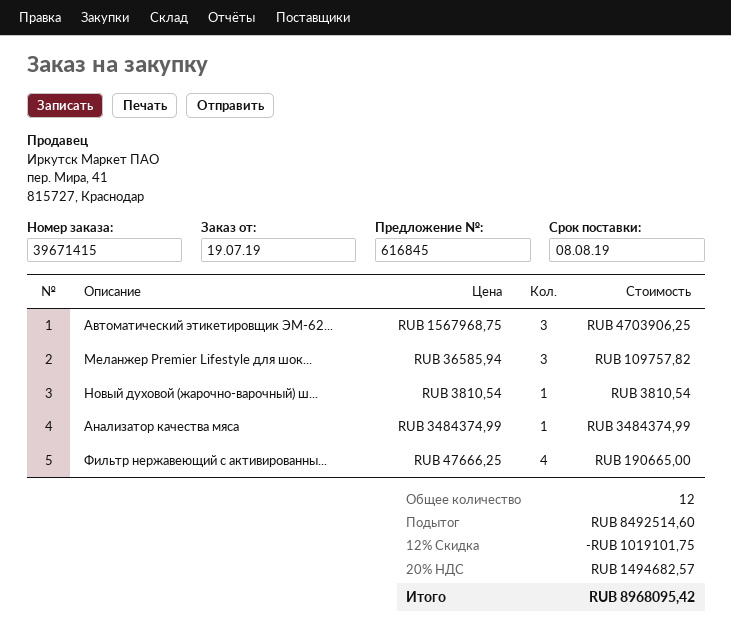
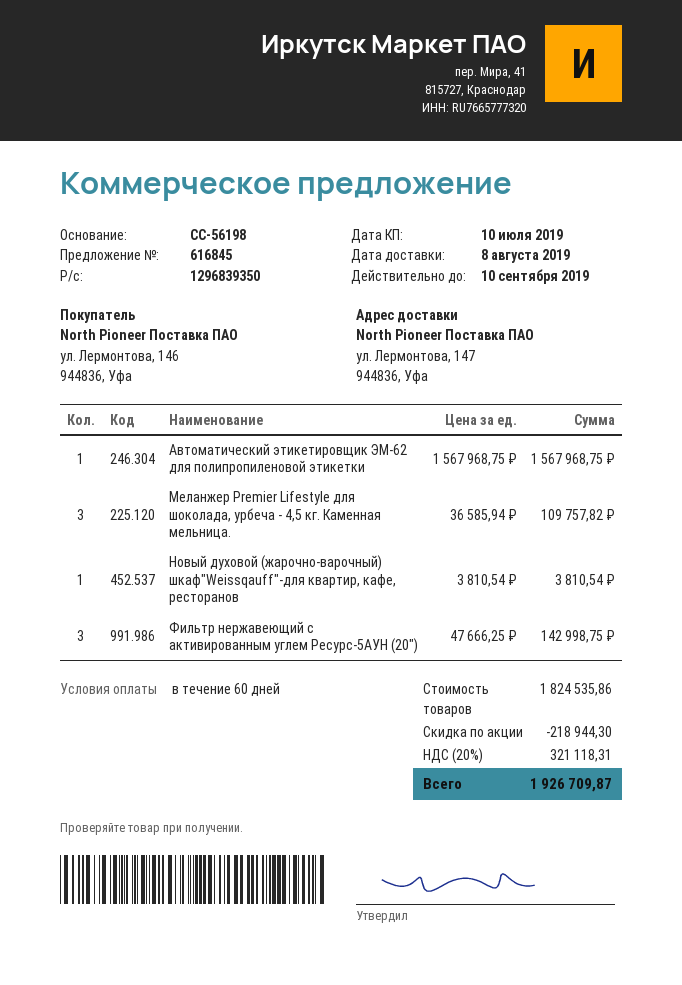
Автоматический этикетировщик ЭМ-62...: 3 x 1567968.75 = 4703906.25 -> 1 x 1567968.75 = 1567968.75
Анализатор качества мяса: 1 x 3484374.99 = 3484374.99 -> none
Фильтр нержавеющий с активированны...: 4 x 47666.25 = 190665.00 -> 3 x 47666.25 = 142998.75
subtotal: 8492514.60 -> 1824535.86
discount: 1019101.75 -> 218944.30
tax: 20% = 1494682.57 -> 20% = 321118.31
total: 8968095.42 -> 1926709.87

